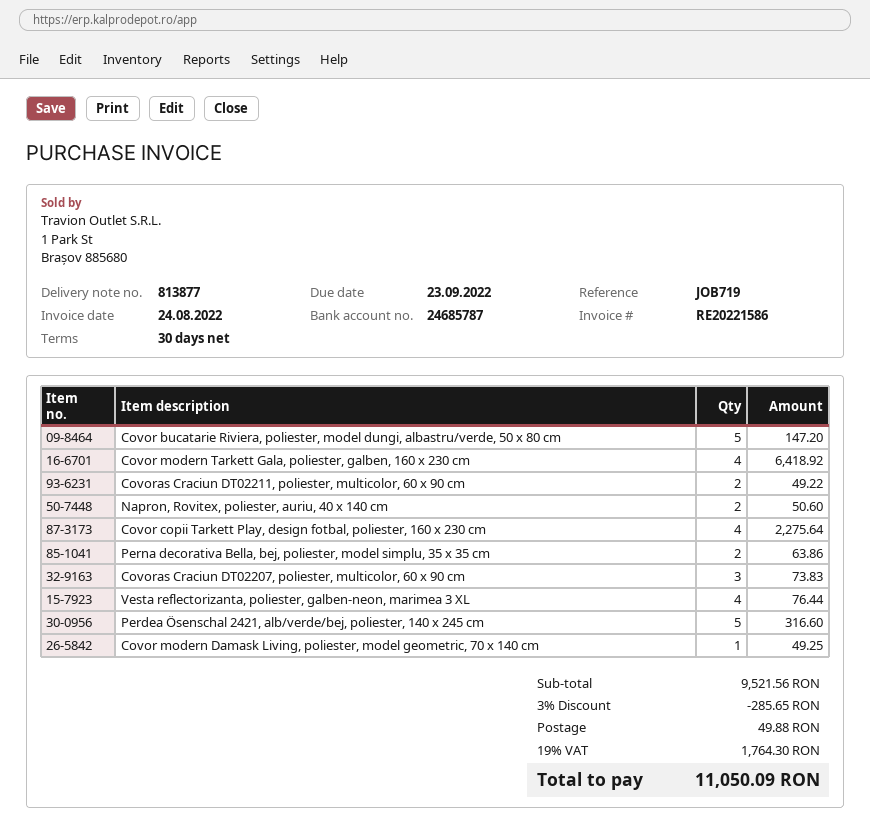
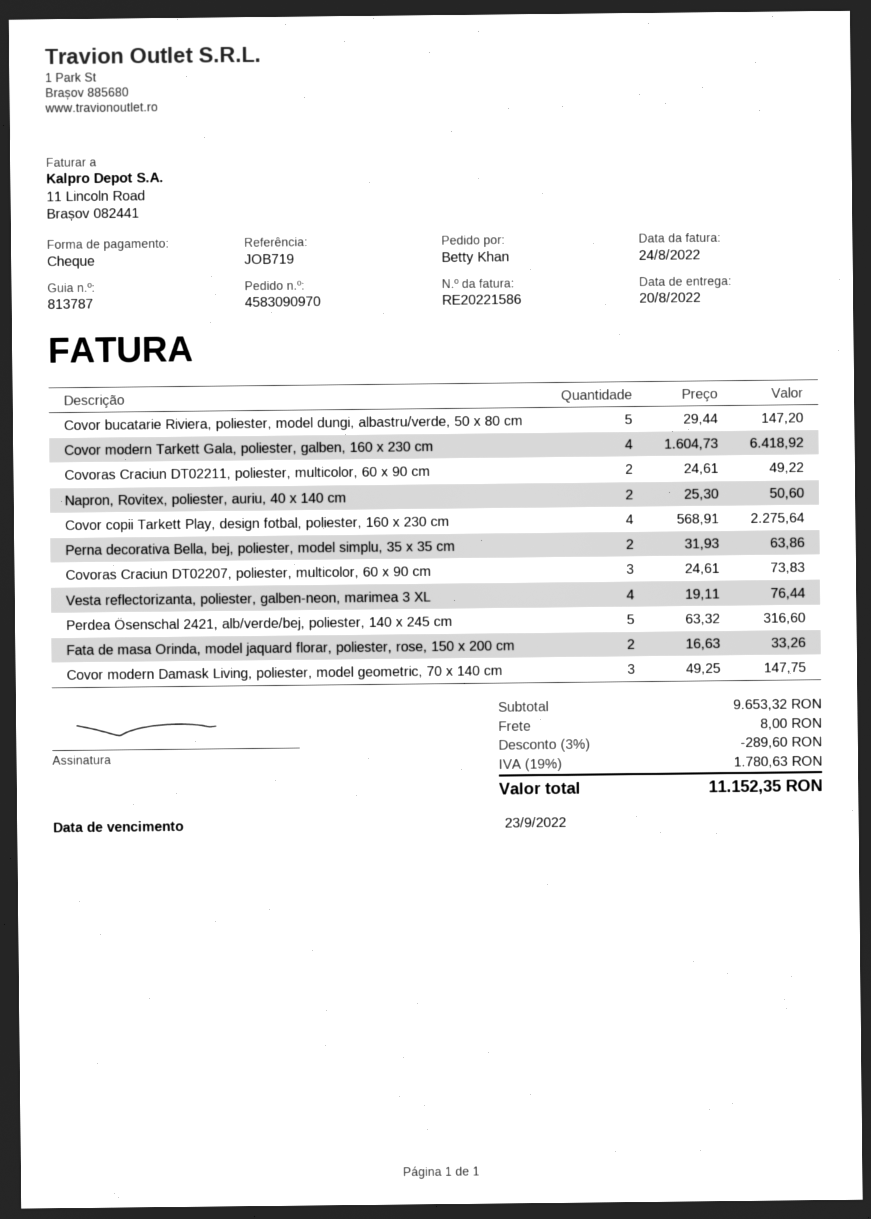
delivery note number: 813877 -> 813787
Covor modern Damask Living, poliester, model geometric, 70 x 140 cm: 1 for 49.25 -> 3 for 147.75
Fata de masa Orinda, model jaquard florar, poliester, rose, 150 x 200 cm: none -> 2 for 33.26
subtotal: 9521.56 -> 9653.32
discount: 3% = 285.65 -> 3% = 289.60
shipping: 49.88 -> 8.00
tax: 19% = 1764.30 -> 19% = 1780.63
total: 11050.09 -> 11152.35

